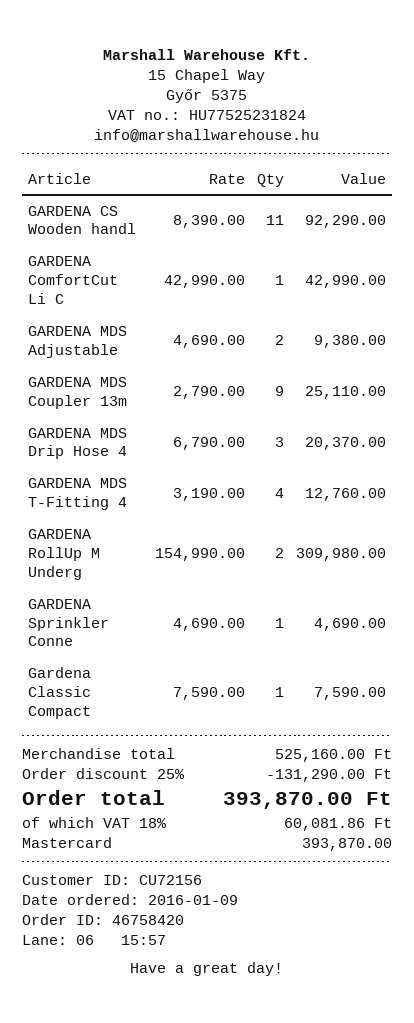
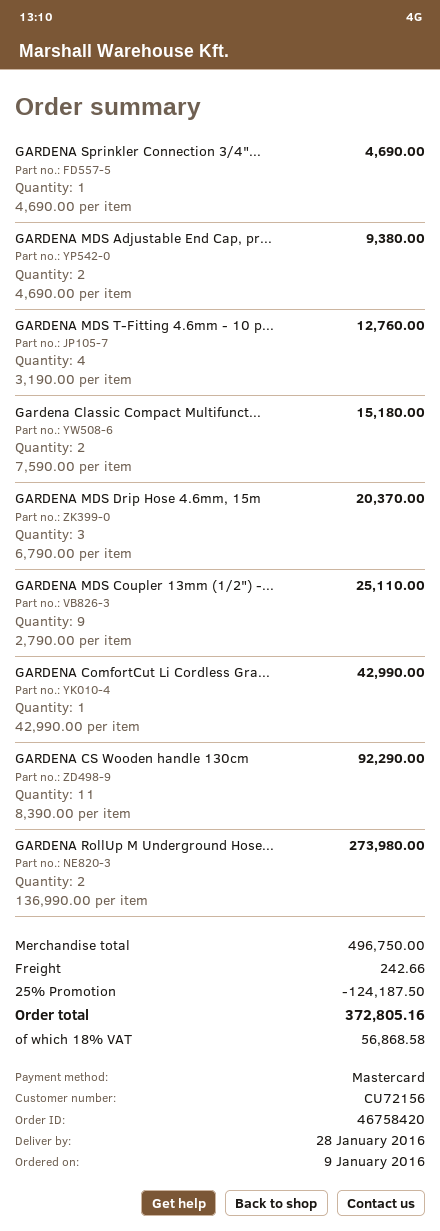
GARDENA RollUp M Underg: 2 x 154990.00 = 309980.00 -> 2 x 136990.00 = 273980.00
Gardena Classic Compact: 1 x 7590.00 = 7590.00 -> 2 x 7590.00 = 15180.00
subtotal: 525160.00 -> 496750.00
discount: 25% = 131290.00 -> 25% = 124187.50
shipping: none -> 242.66
tax: 18% = 60081.86 -> 18% = 56868.58
total: 393870.00 -> 372805.16

